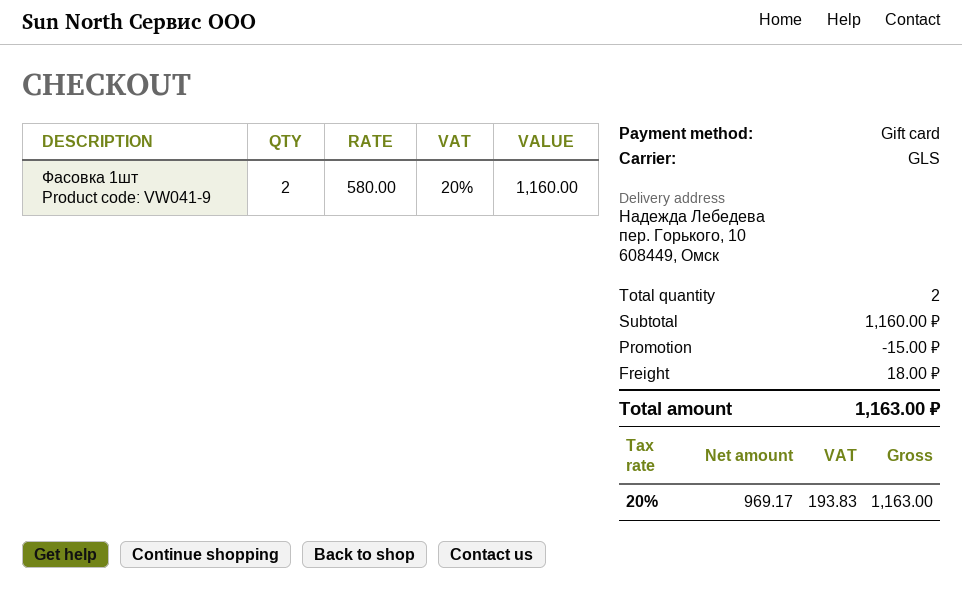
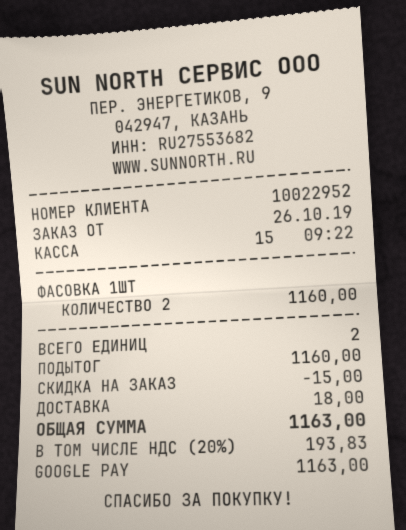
payment method: gift card -> Google Pay

